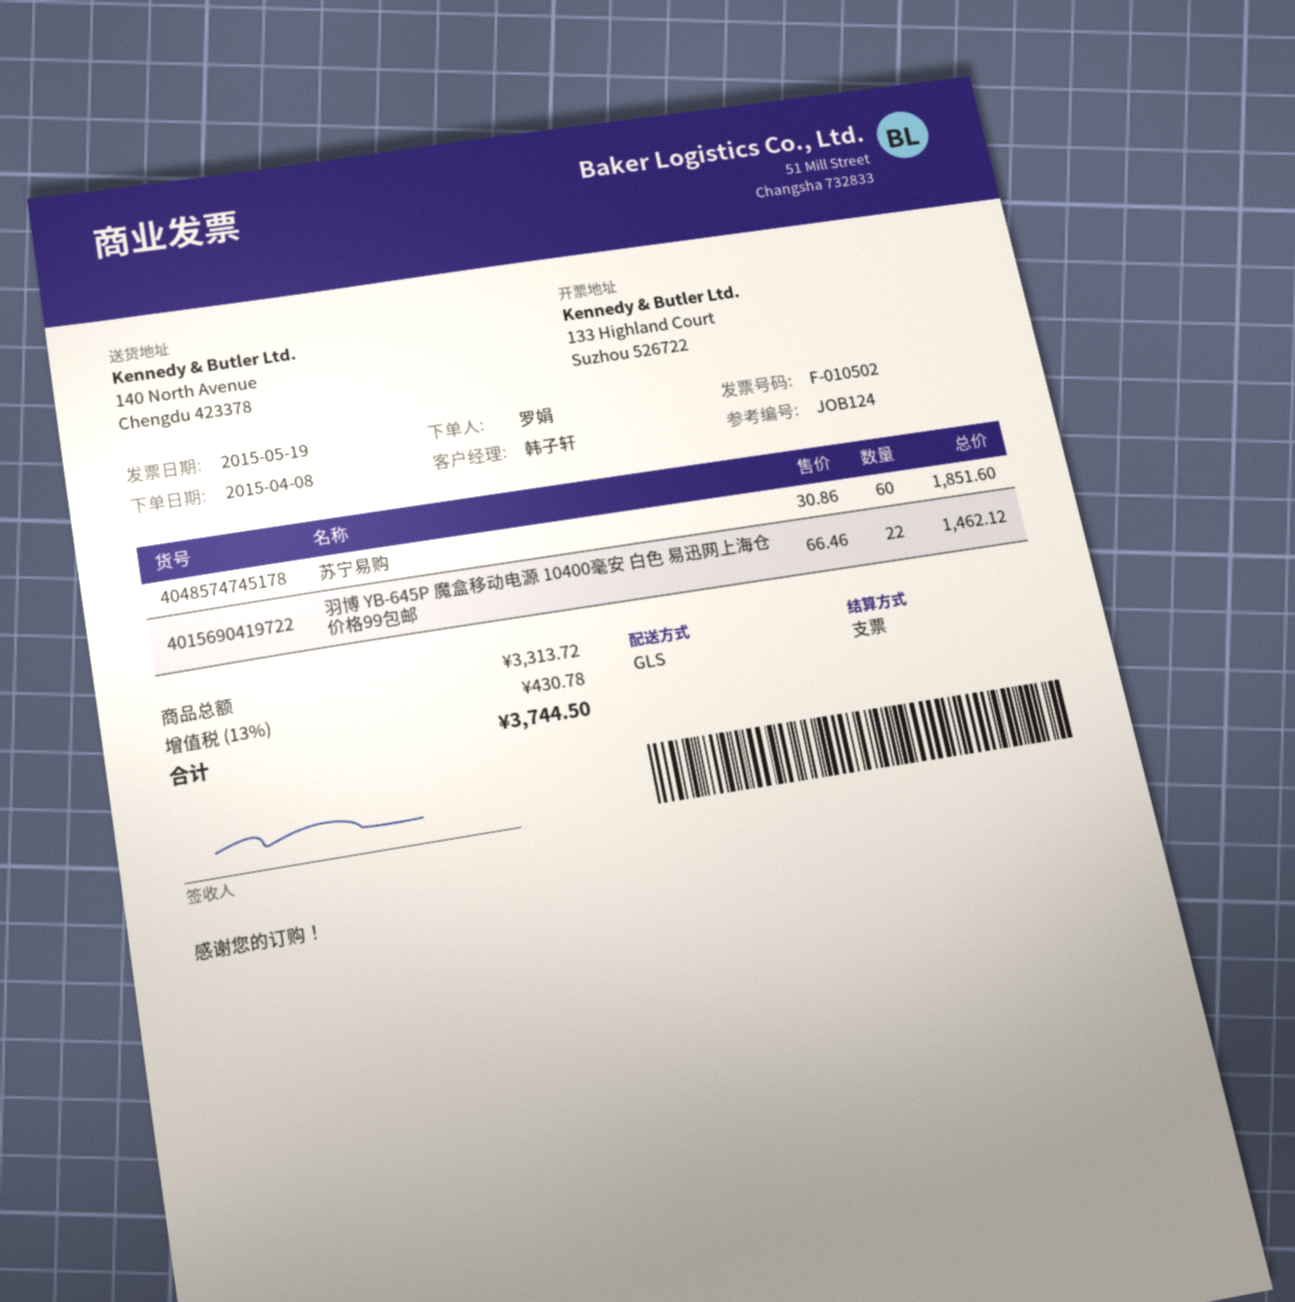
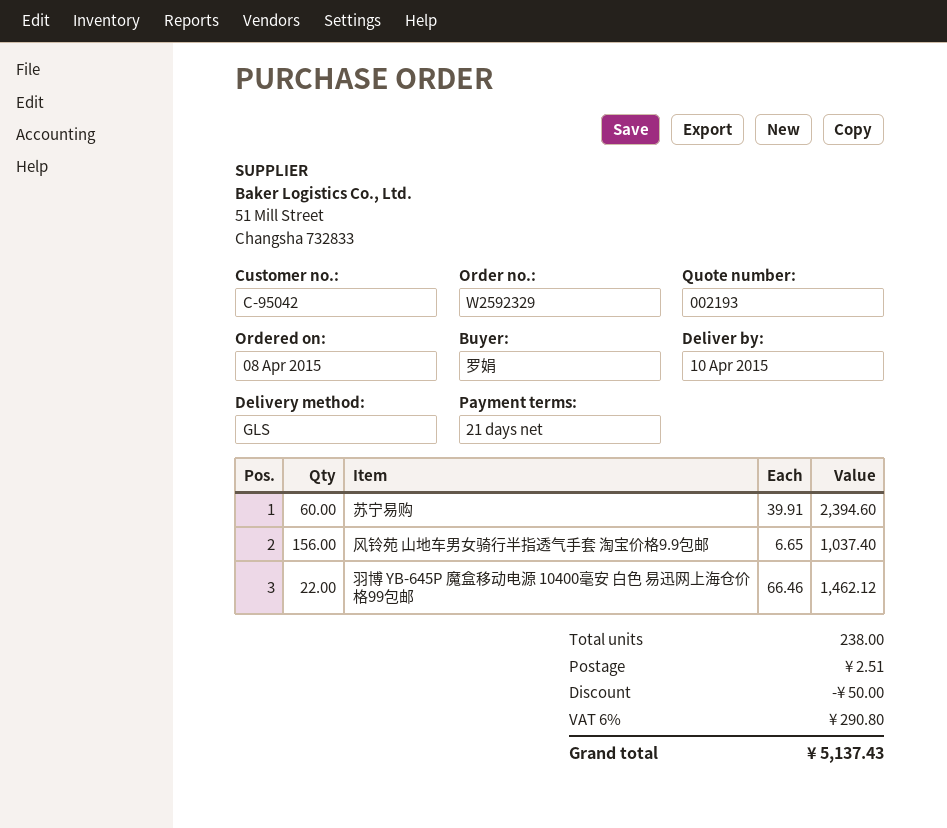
苏宁易购: 60 x 30.86 = 1851.60 -> 60 x 39.91 = 2394.60
风铃苑 山地车男女骑行半指透气手套 淘宝价格9.9包邮: none -> 156 x 6.65 = 1037.40
discount: none -> 50.00
shipping: none -> 2.51
tax: 13% = 430.78 -> 6% = 290.80
total: 3744.50 -> 5137.43

